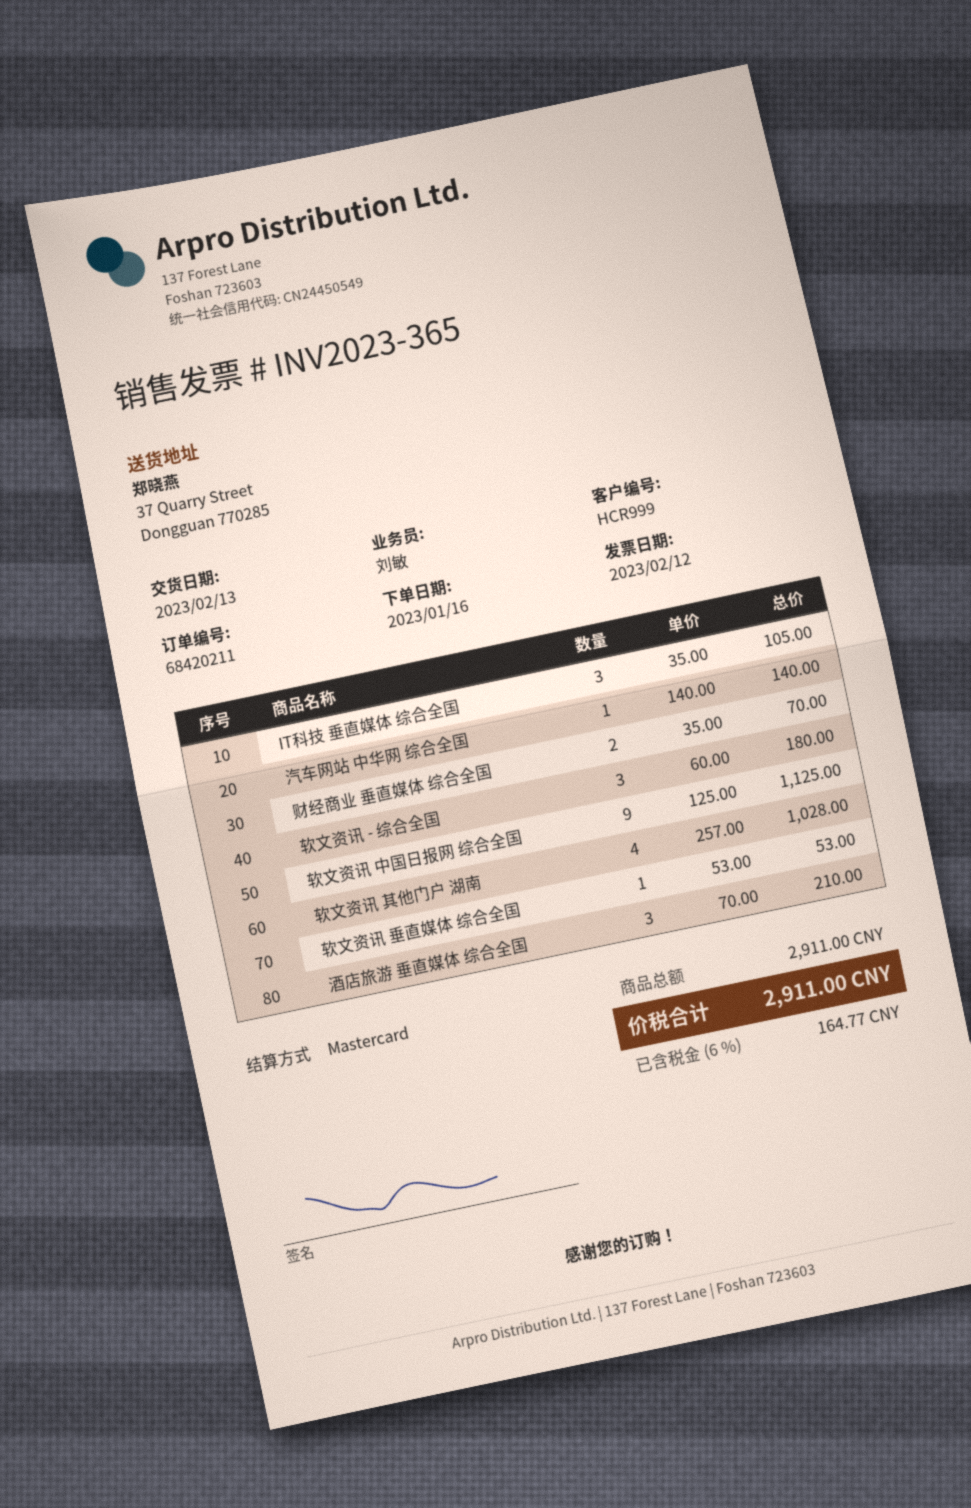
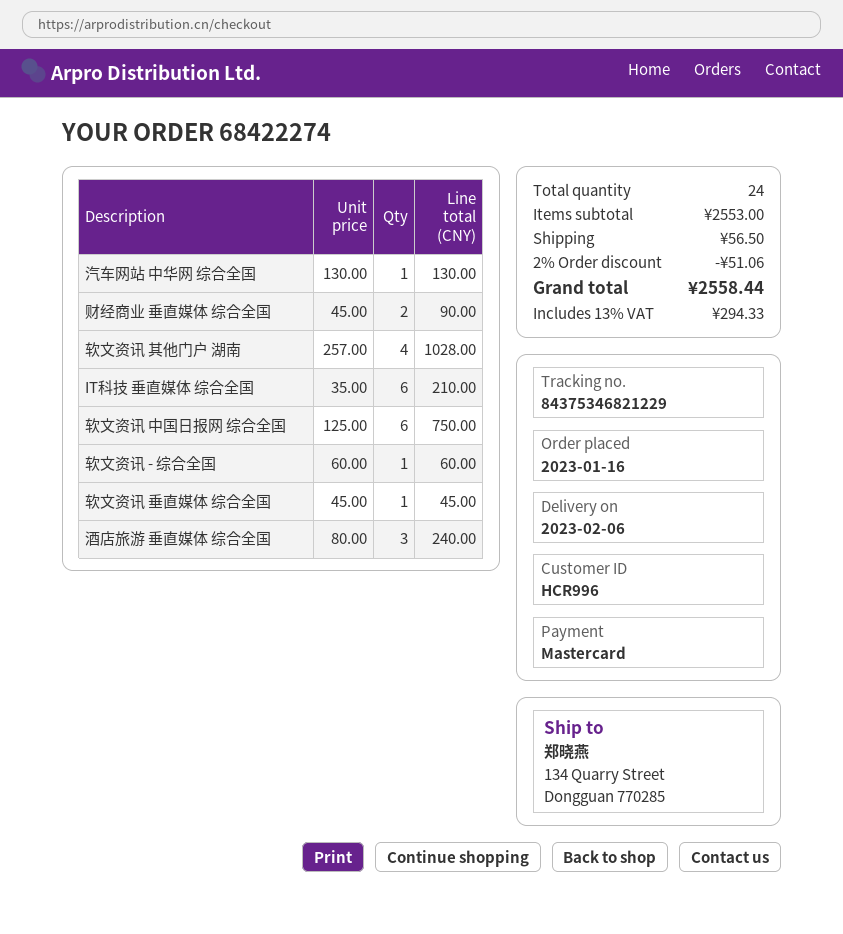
order number: 68420211 -> 68422274
delivery date: 2023-02-13 -> 2023-02-06
customer number: HCR999 -> HCR996
ship to: 37 Quarry Street, Dongguan 770285 -> 134 Quarry Street, Dongguan 770285
IT科技 垂直媒体 综合全国: 3 x 35.00 = 105.00 -> 6 x 35.00 = 210.00
汽车网站 中华网 综合全国: 1 x 140.00 = 140.00 -> 1 x 130.00 = 130.00
财经商业 垂直媒体 综合全国: 2 x 35.00 = 70.00 -> 2 x 45.00 = 90.00
软文资讯 - 综合全国: 3 x 60.00 = 180.00 -> 1 x 60.00 = 60.00
软文资讯 中国日报网 综合全国: 9 x 125.00 = 1125.00 -> 6 x 125.00 = 750.00
软文资讯 垂直媒体 综合全国: 1 x 53.00 = 53.00 -> 1 x 45.00 = 45.00
酒店旅游 垂直媒体 综合全国: 3 x 70.00 = 210.00 -> 3 x 80.00 = 240.00
subtotal: 2911.00 -> 2553.00
discount: none -> 2% = 51.06
shipping: none -> 56.50
tax: 6% = 164.77 -> 13% = 294.33
total: 2911.00 -> 2558.44

